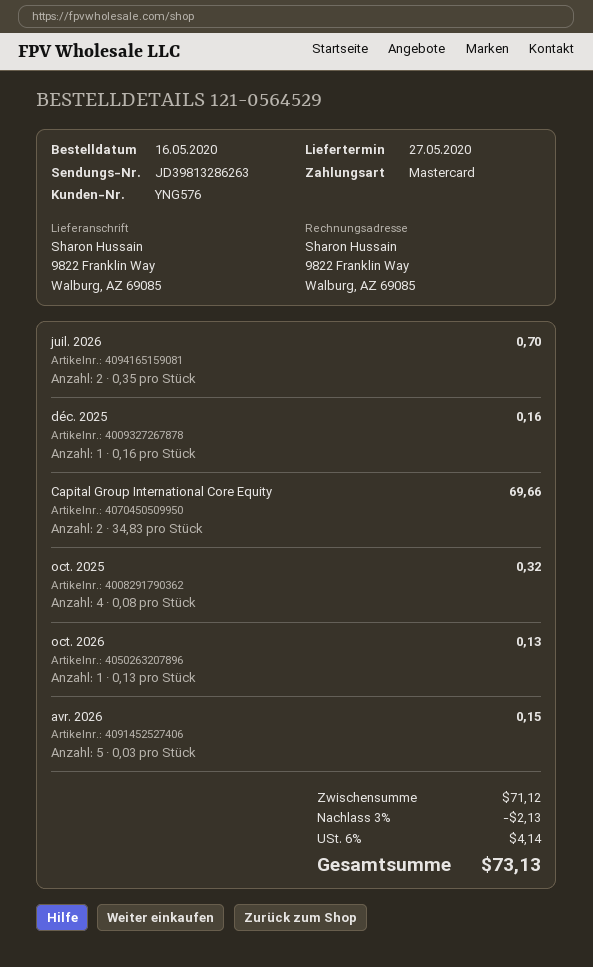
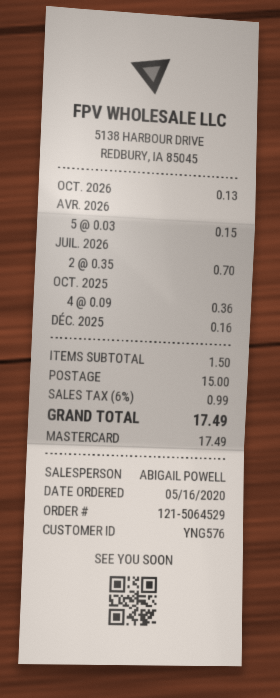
order number: 121-0564529 -> 121-5064529
Capital Group International Core Equity: 2 x 34.83 = 69.66 -> none
oct. 2025: 4 x 0.08 = 0.32 -> 4 x 0.09 = 0.36
subtotal: 71.12 -> 1.50
discount: 3% = 2.13 -> none
shipping: none -> 15.00
tax: 6% = 4.14 -> 6% = 0.99
total: 73.13 -> 17.49

